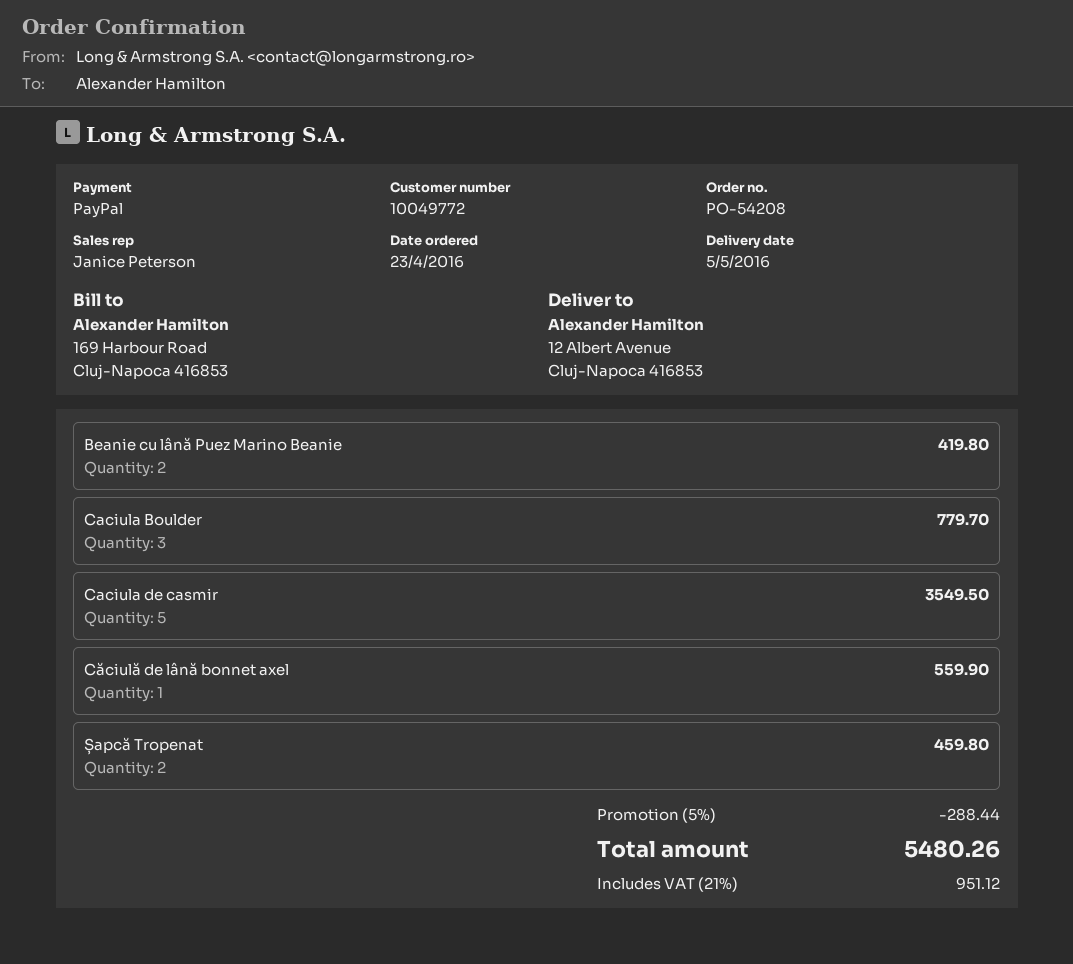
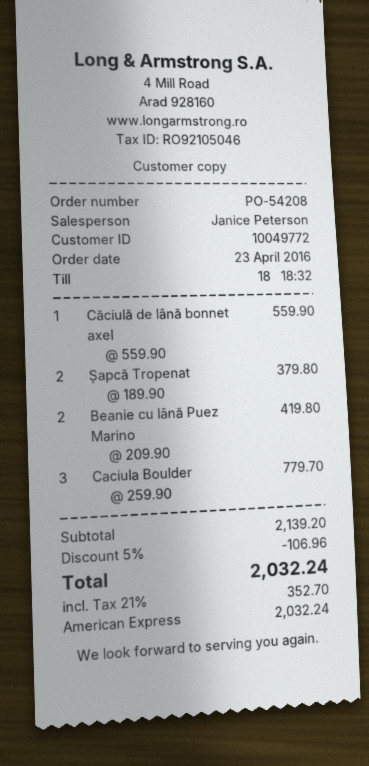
payment method: PayPal -> American Express
Caciula de casmir: 5 for 3549.50 -> none
Șapcă Tropenat: 2 for 459.80 -> 2 for 379.80
discount: 5% = 288.44 -> 5% = 106.96
tax: 21% = 951.12 -> 21% = 352.70
total: 5480.26 -> 2032.24

